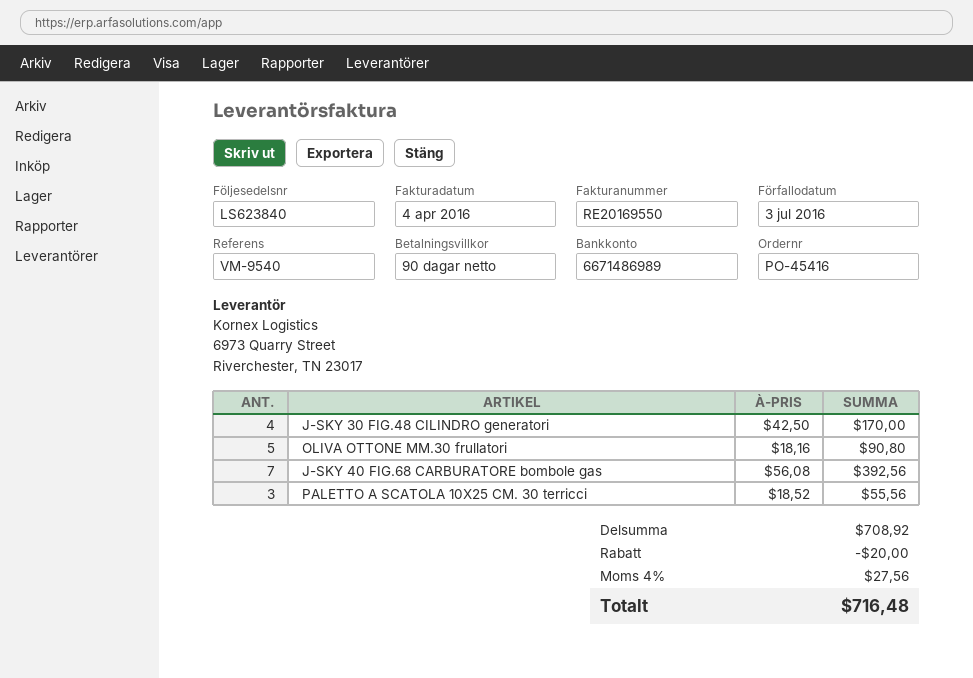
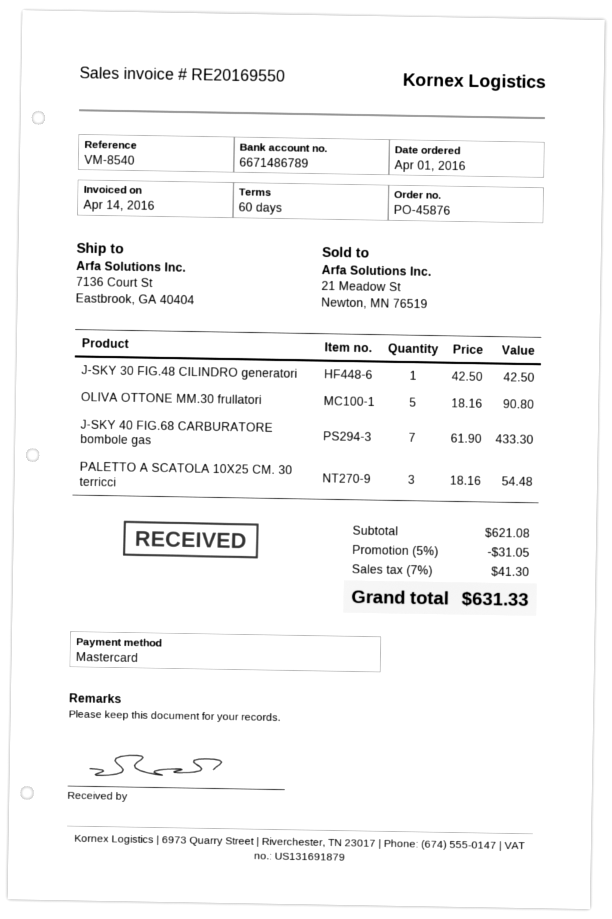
order number: PO-45416 -> PO-45876
invoice date: 2016-04-04 -> 2016-04-14
payment terms: 90 days -> 60 days
reference: VM-9540 -> VM-8540
bank account: 6671486989 -> 6671486789
J-SKY 30 FIG.48 CILINDRO generatori: 4 x 42.50 = 170.00 -> 1 x 42.50 = 42.50
J-SKY 40 FIG.68 CARBURATORE bombole gas: 7 x 56.08 = 392.56 -> 7 x 61.90 = 433.30
PALETTO A SCATOLA 10X25 CM. 30 terricci: 3 x 18.52 = 55.56 -> 3 x 18.16 = 54.48
subtotal: 708.92 -> 621.08
discount: 20.00 -> 31.05
tax: 4% = 27.56 -> 7% = 41.30
total: 716.48 -> 631.33

